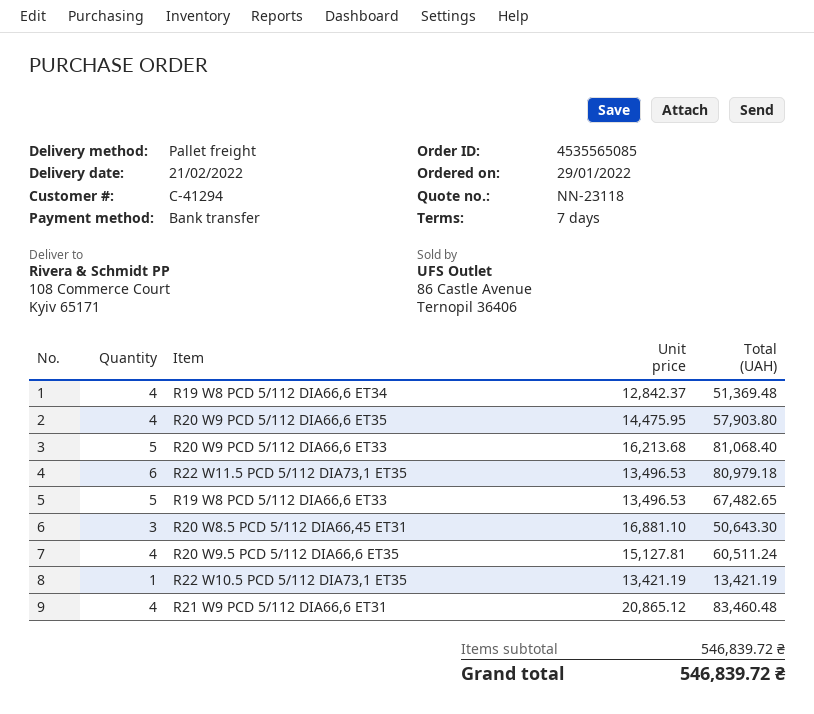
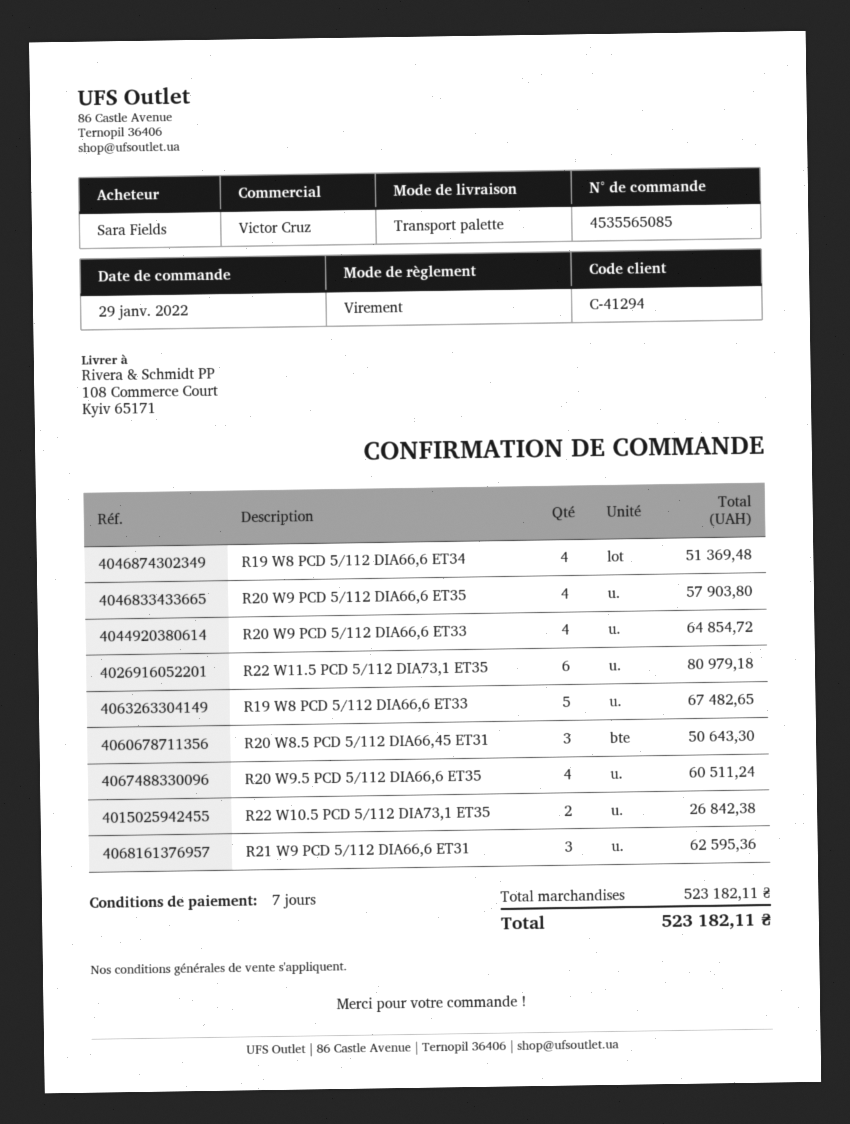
R20 W9 PCD 5/112 DIA66,6 ET33: 5 for 81068.40 -> 4 for 64854.72
R22 W10.5 PCD 5/112 DIA73,1 ET35: 1 for 13421.19 -> 2 for 26842.38
R21 W9 PCD 5/112 DIA66,6 ET31: 4 for 83460.48 -> 3 for 62595.36
subtotal: 546839.72 -> 523182.11
total: 546839.72 -> 523182.11

